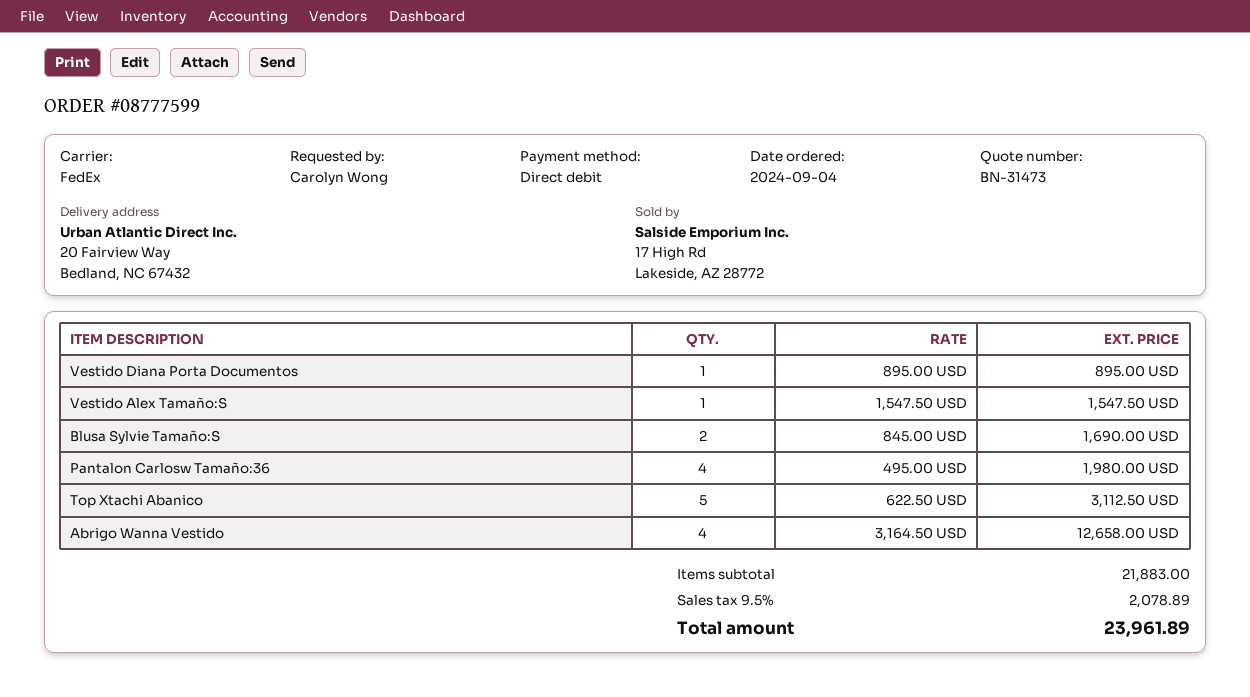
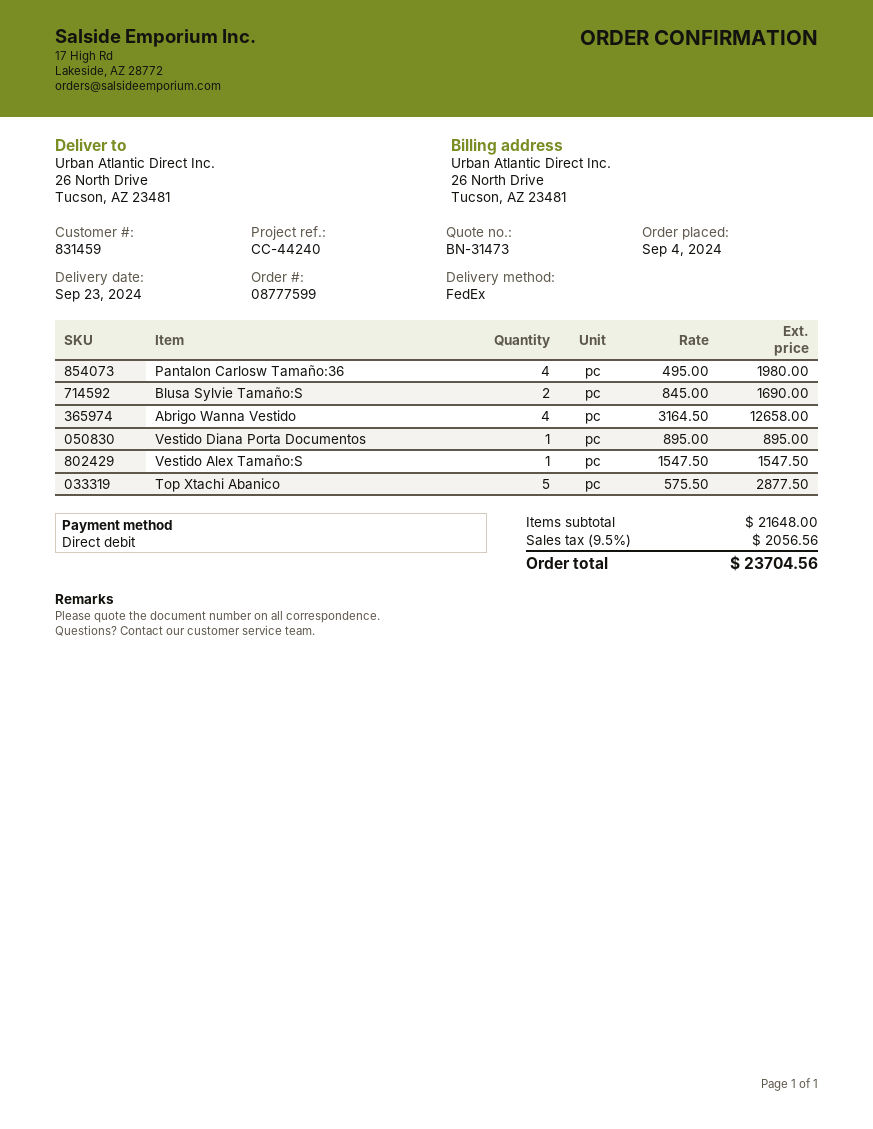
ship to: 20 Fairview Way, Bedland, NC 67432 -> 26 North Drive, Tucson, AZ 23481
Top Xtachi Abanico: 5 x 622.50 = 3112.50 -> 5 x 575.50 = 2877.50
subtotal: 21883.00 -> 21648.00
tax: 9.5% = 2078.89 -> 9.5% = 2056.56
total: 23961.89 -> 23704.56

